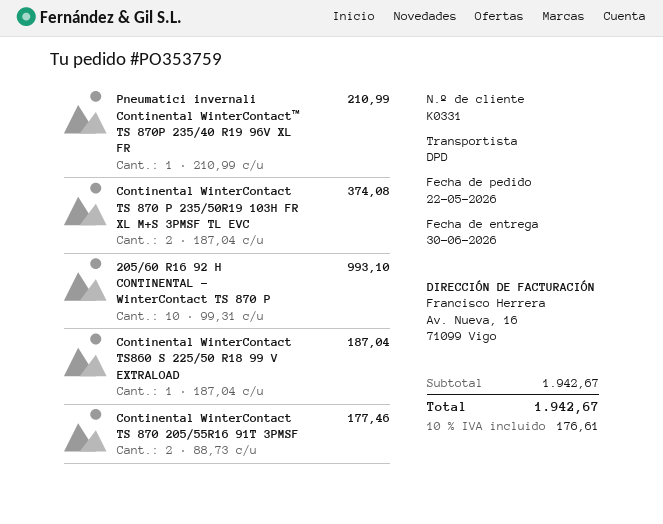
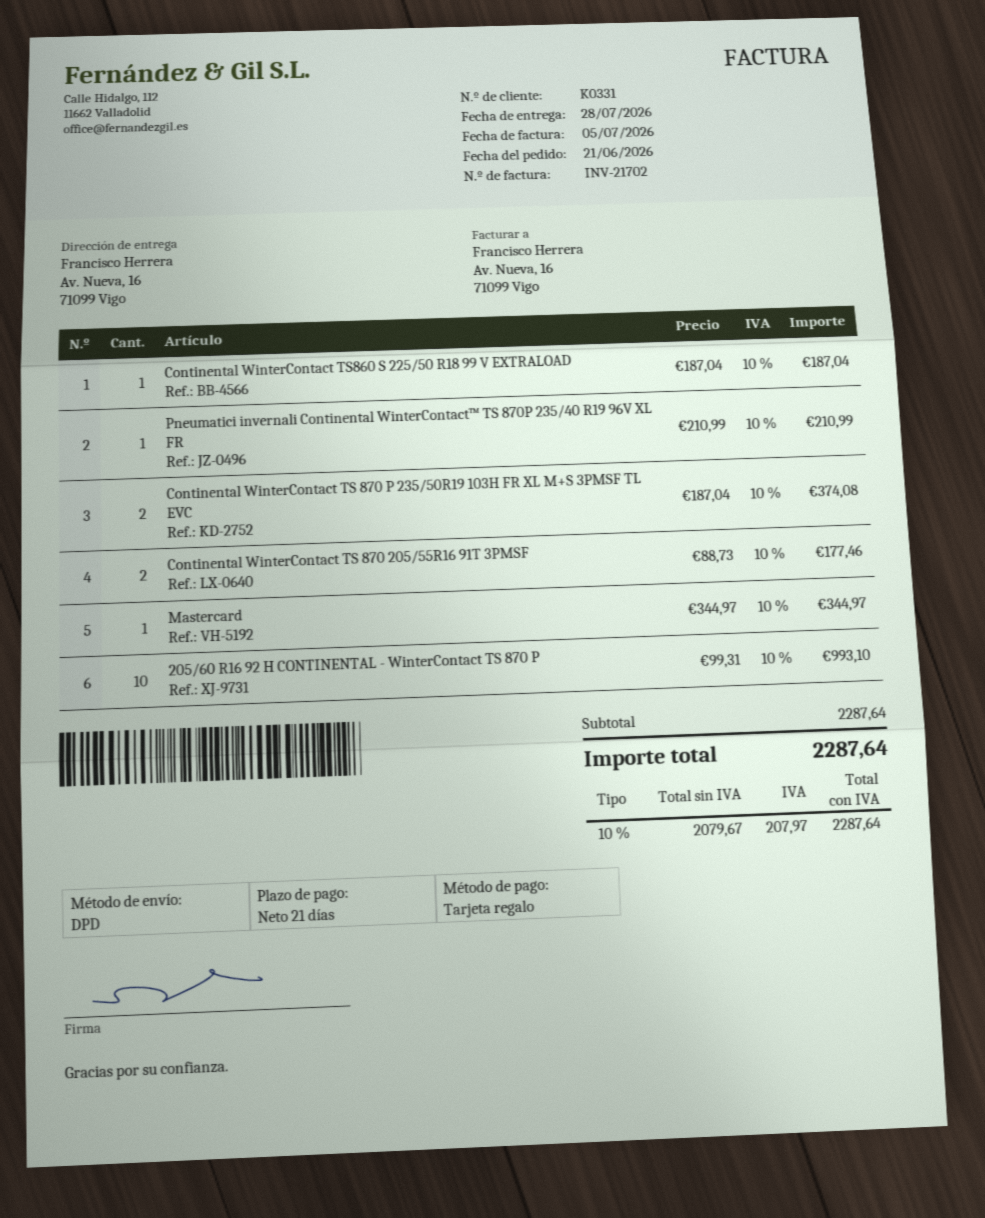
order date: 2026-05-22 -> 2026-06-21
delivery date: 2026-06-30 -> 2026-07-28
Mastercard: none -> 1 x 344.97 = 344.97
subtotal: 1942.67 -> 2287.64
tax: 10% = 176.61 -> 10% = 207.97
total: 1942.67 -> 2287.64

